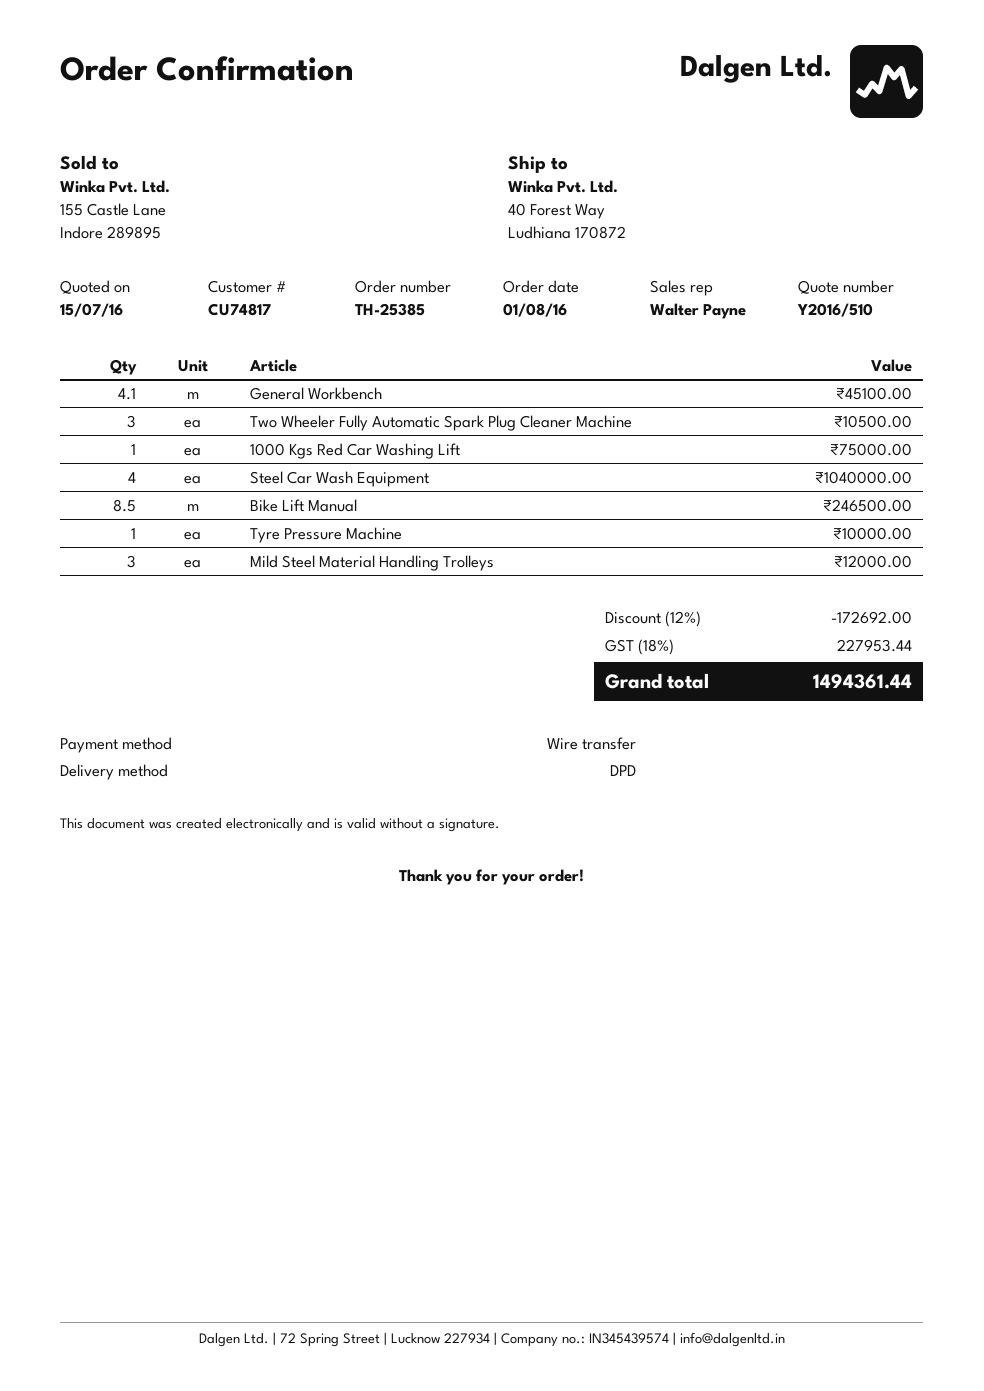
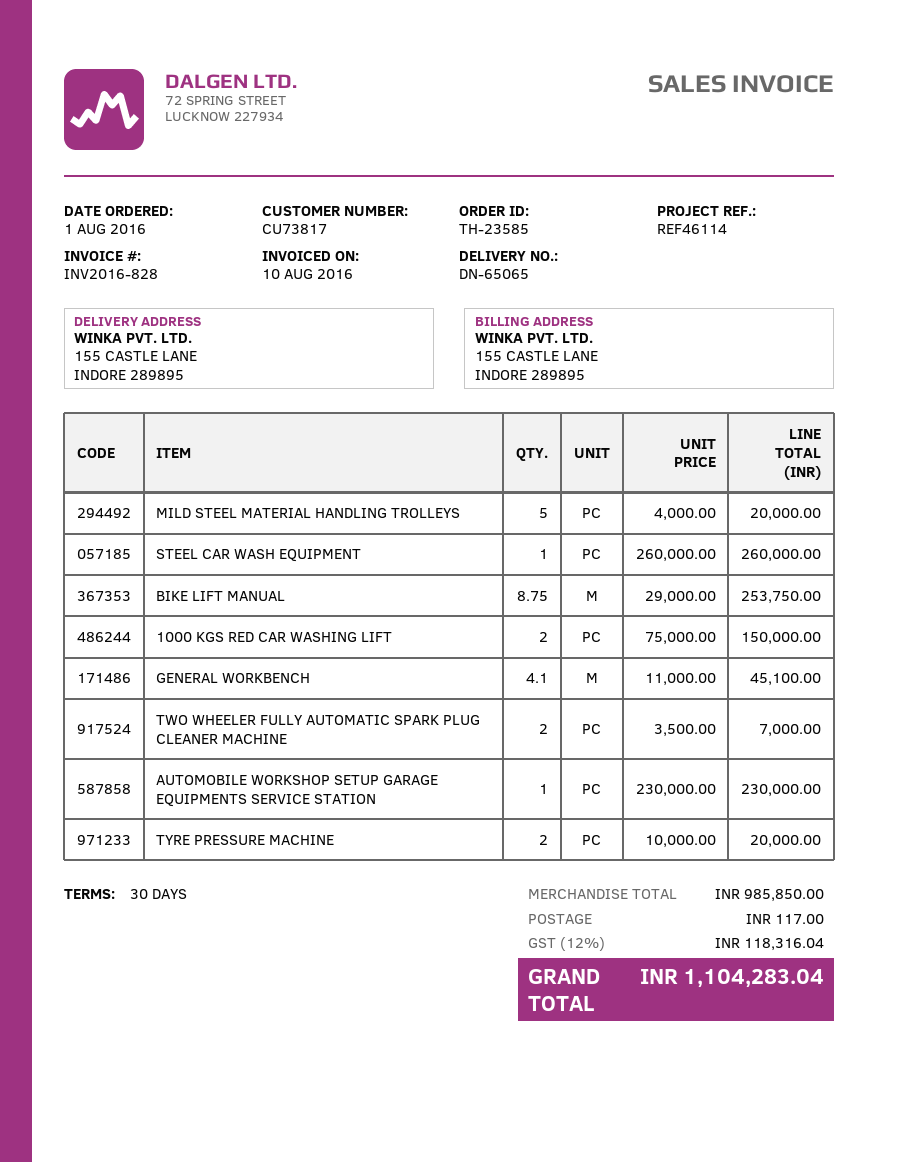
order number: TH-25385 -> TH-23585
customer number: CU74817 -> CU73817
ship to: 40 Forest Way, Ludhiana 170872 -> 155 CASTLE LANE, INDORE 289895
Two Wheeler Fully Automatic Spark Plug Cleaner Machine: 3 for 10500.00 -> 2 for 7000.00
1000 Kgs Red Car Washing Lift: 1 for 75000.00 -> 2 for 150000.00
Steel Car Wash Equipment: 4 for 1040000.00 -> 1 for 260000.00
Bike Lift Manual: 8.5 for 246500.00 -> 8.75 for 253750.00
Tyre Pressure Machine: 1 for 10000.00 -> 2 for 20000.00
Mild Steel Material Handling Trolleys: 3 for 12000.00 -> 5 for 20000.00
AUTOMOBILE WORKSHOP SETUP GARAGE EQUIPMENTS SERVICE STATION: none -> 1 for 230000.00
discount: 12% = 172692.00 -> none
shipping: none -> 117.00
tax: 18% = 227953.44 -> 12% = 118316.04
total: 1494361.44 -> 1104283.04

